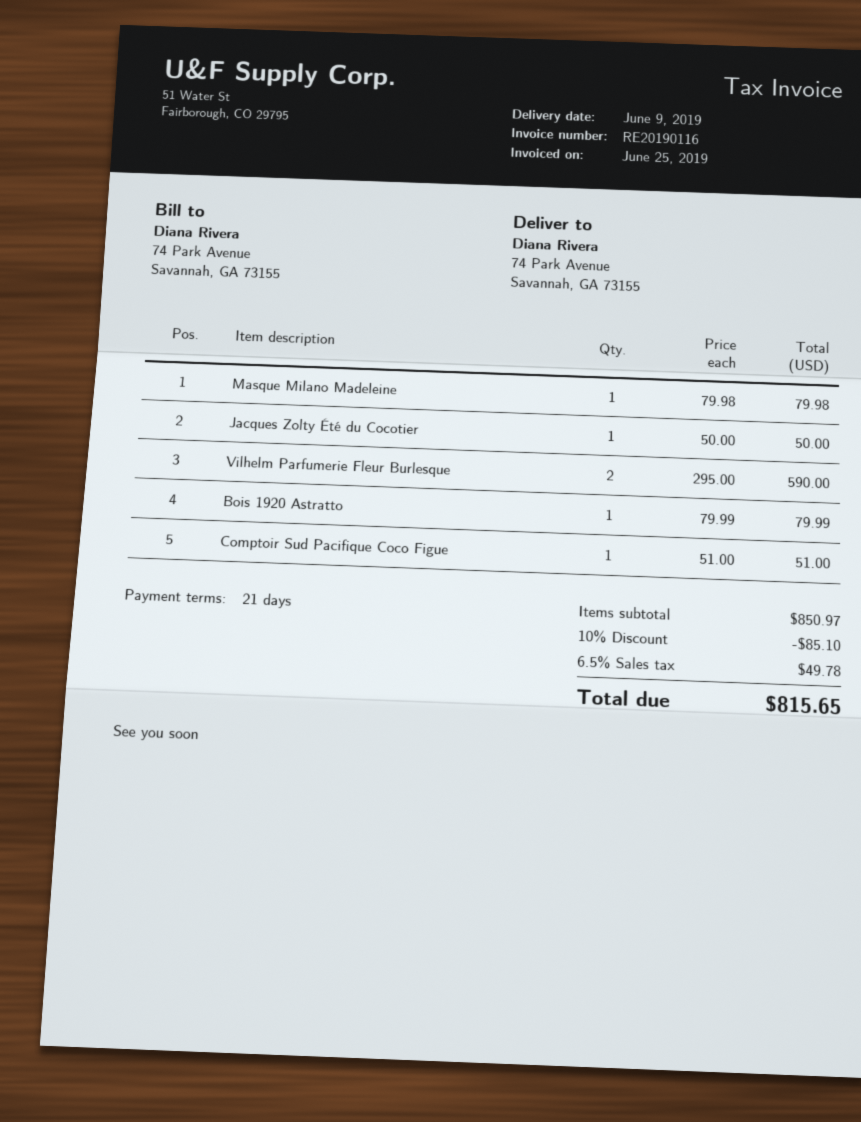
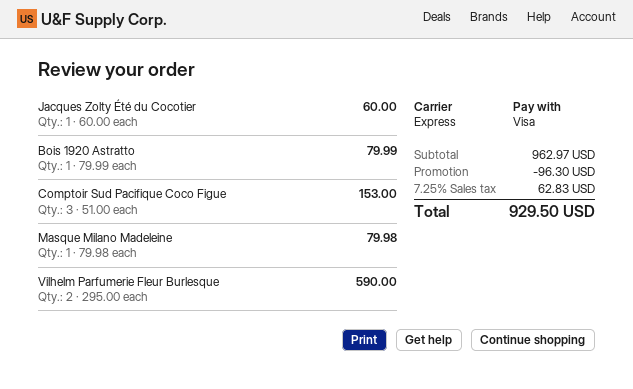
Jacques Zolty Été du Cocotier: 1 x 50.00 = 50.00 -> 1 x 60.00 = 60.00
Comptoir Sud Pacifique Coco Figue: 1 x 51.00 = 51.00 -> 3 x 51.00 = 153.00
subtotal: 850.97 -> 962.97
discount: 85.10 -> 96.30
tax: 6.5% = 49.78 -> 7.25% = 62.83
total: 815.65 -> 929.50

